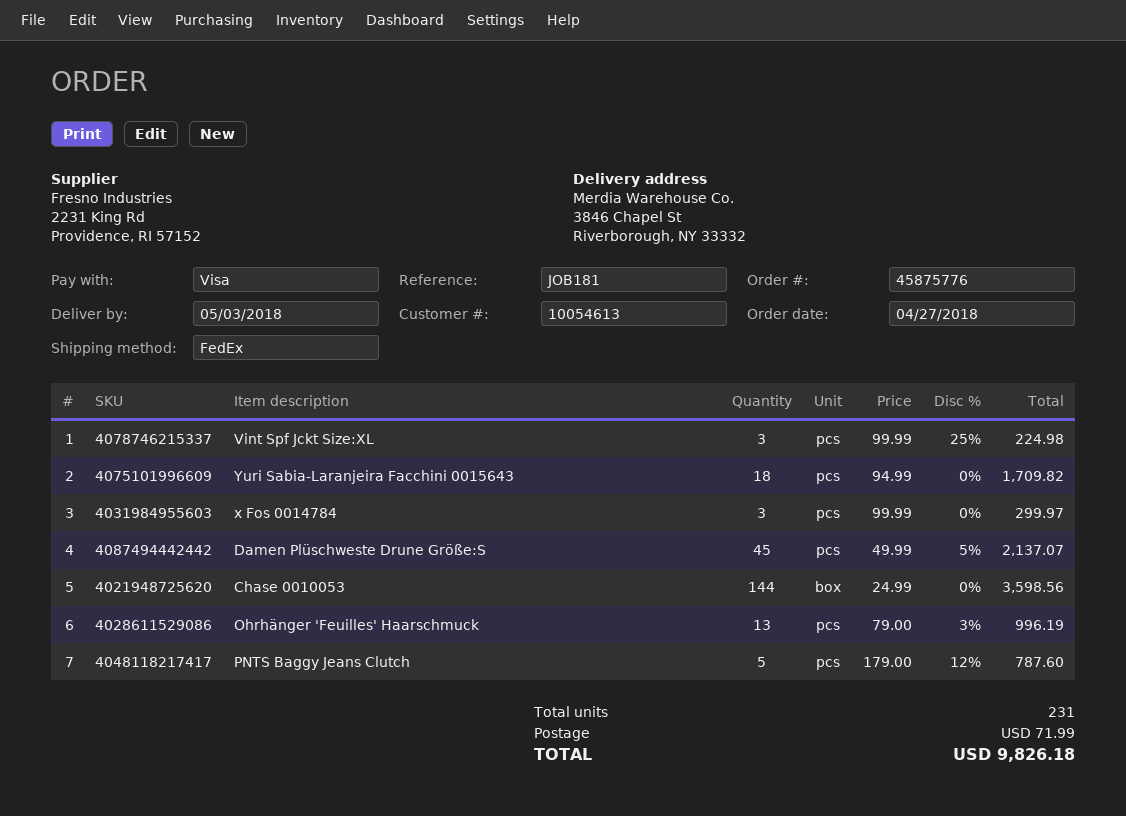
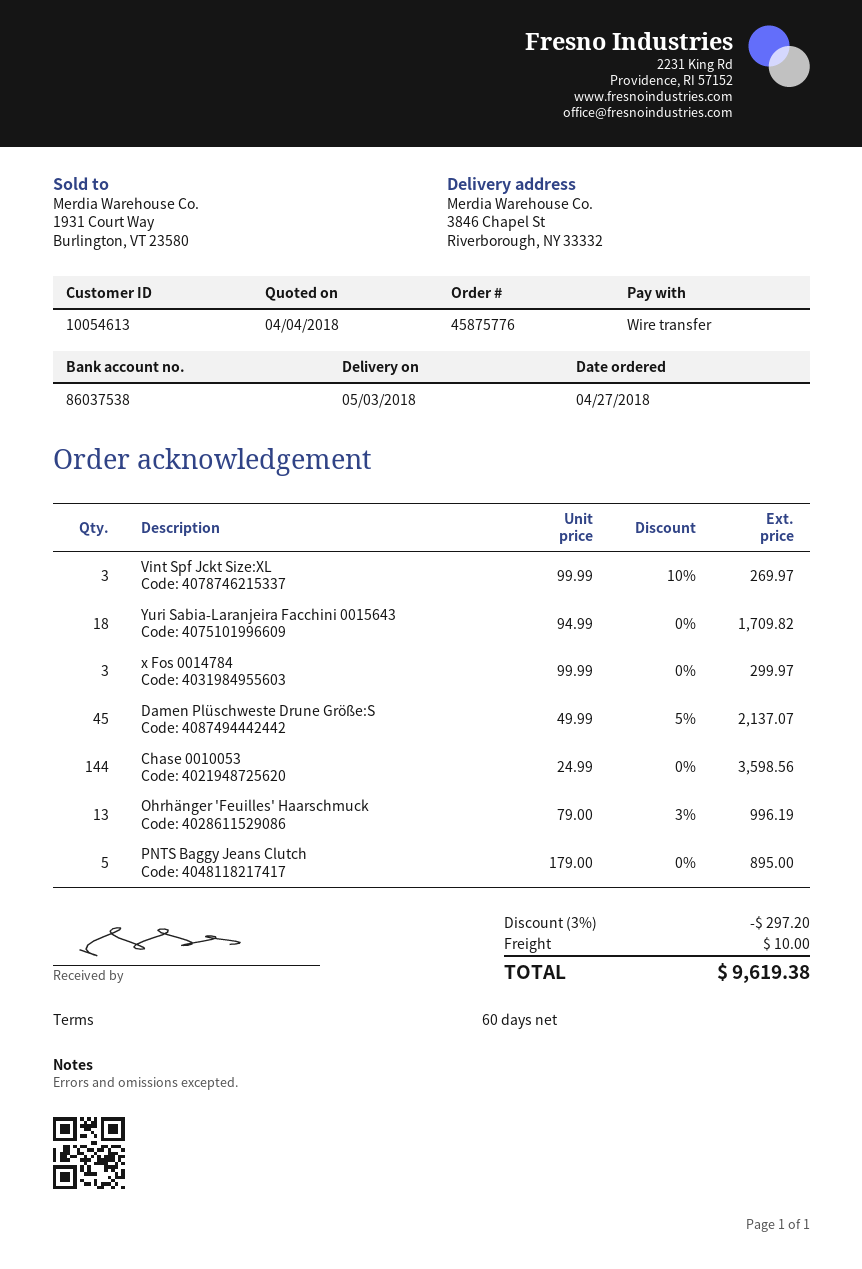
payment method: Visa -> bank transfer
Vint Spf Jckt Size:XL: 3 x 99.99 - 25% = 224.98 -> 3 x 99.99 - 10% = 269.97
PNTS Baggy Jeans Clutch: 5 x 179.00 - 12% = 787.60 -> 5 x 179.00 = 895.00
discount: none -> 3% = 297.20
shipping: 71.99 -> 10.00
total: 9826.18 -> 9619.38

